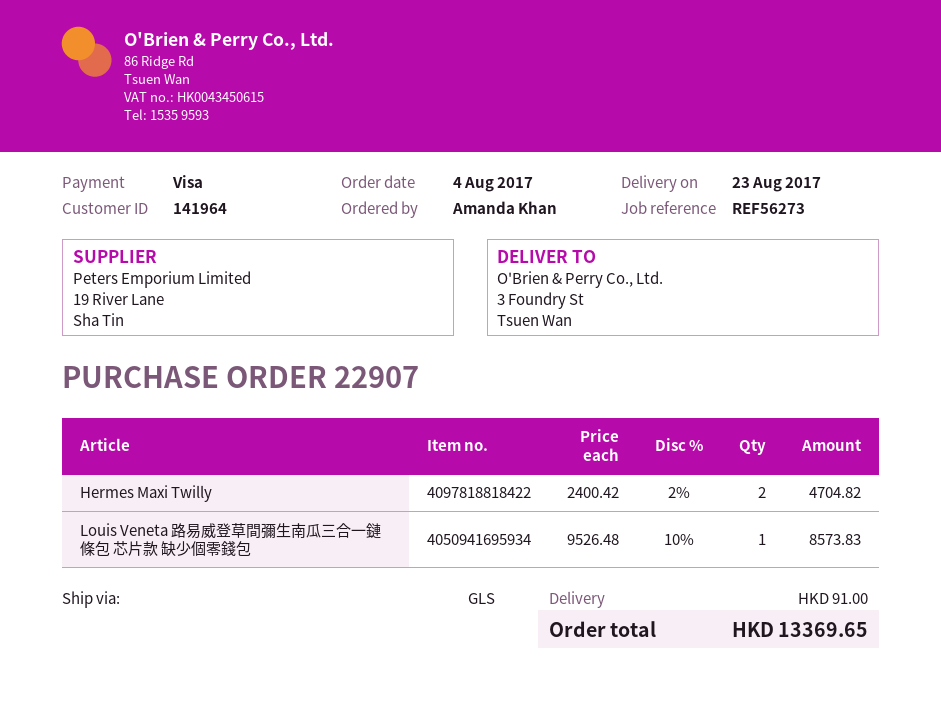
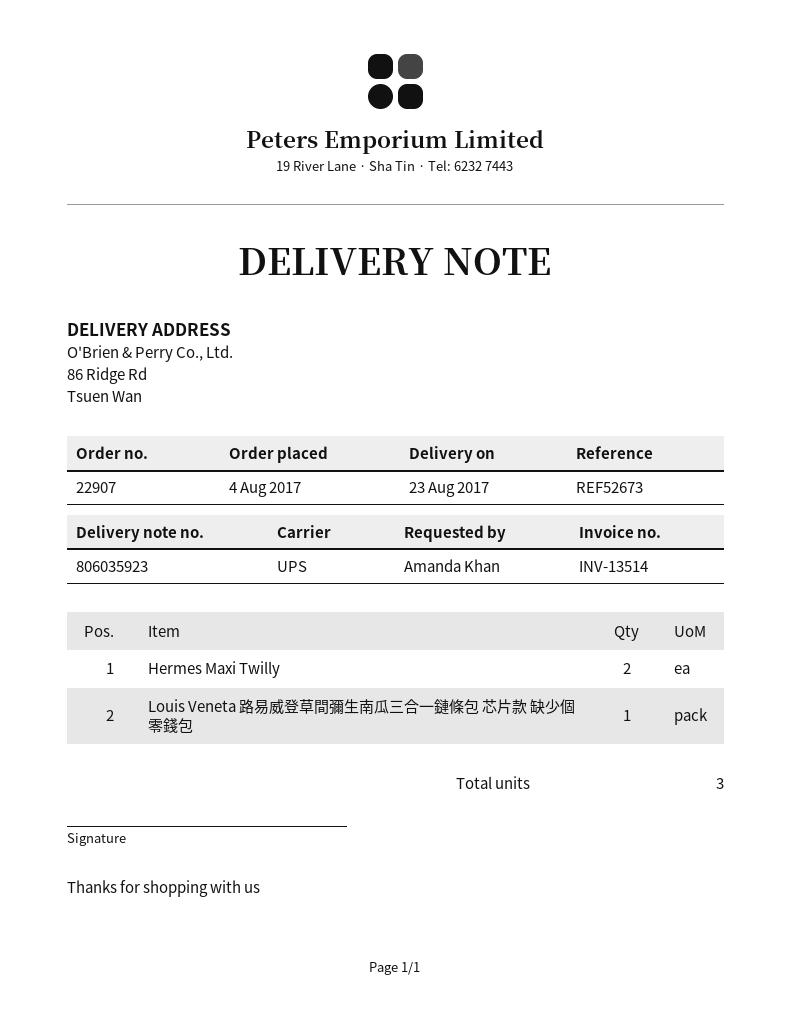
reference: REF56273 -> REF52673
shipping method: GLS -> UPS
ship to: 3 Foundry St, Tsuen Wan -> 86 Ridge Rd, Tsuen Wan

